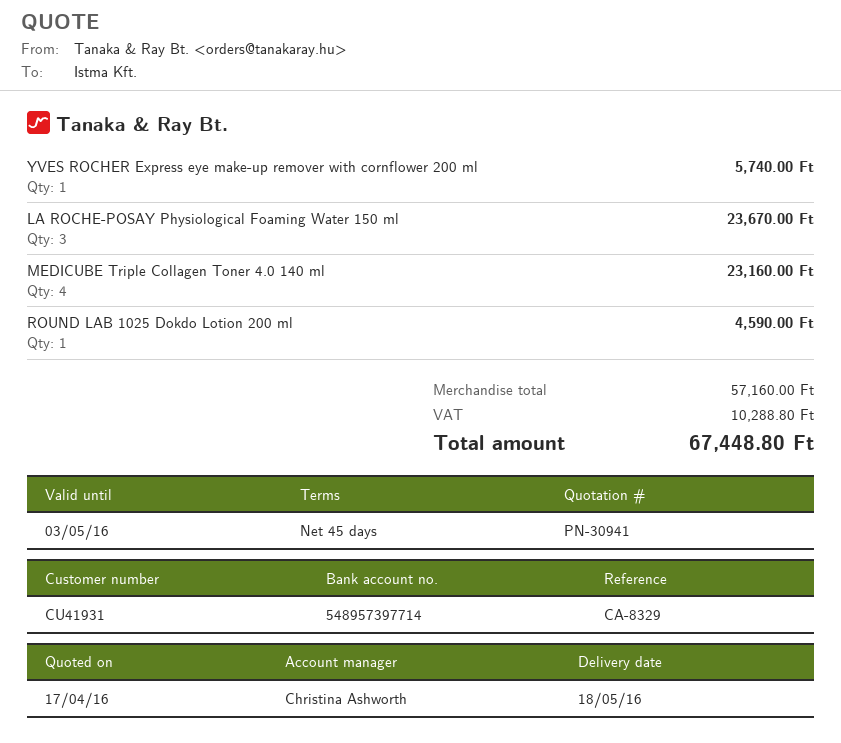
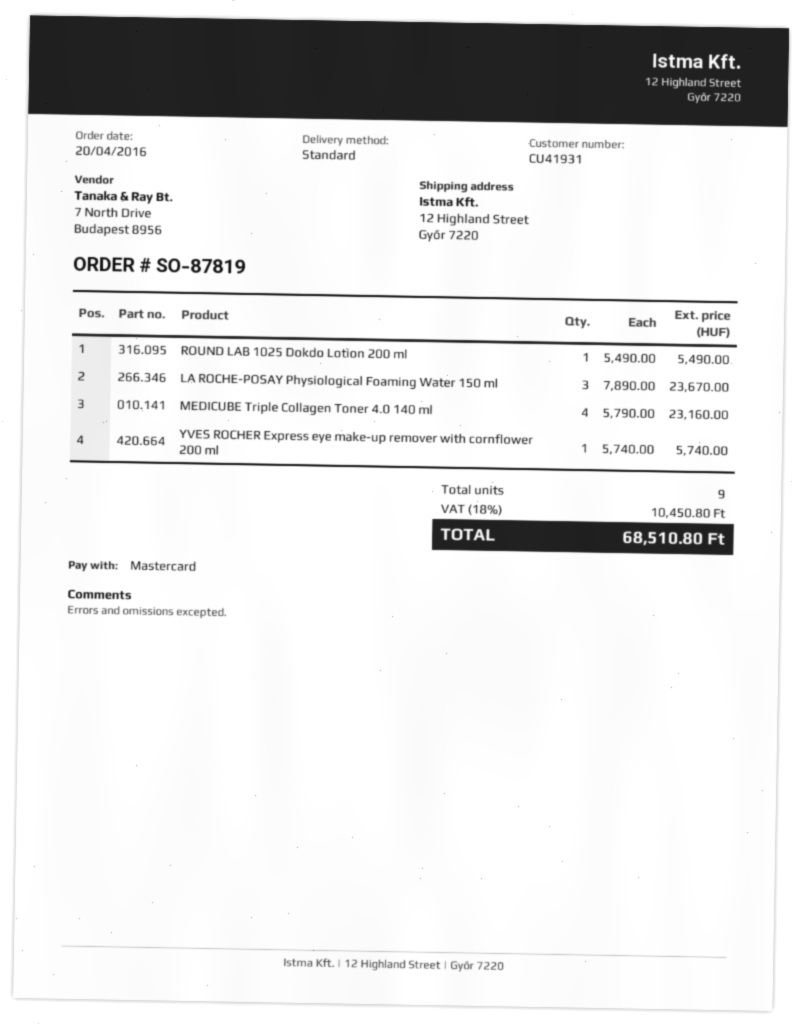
ROUND LAB 1025 Dokdo Lotion 200 ml: 1 for 4590.00 -> 1 for 5490.00
tax: 10288.80 -> 10450.80
total: 67448.80 -> 68510.80

